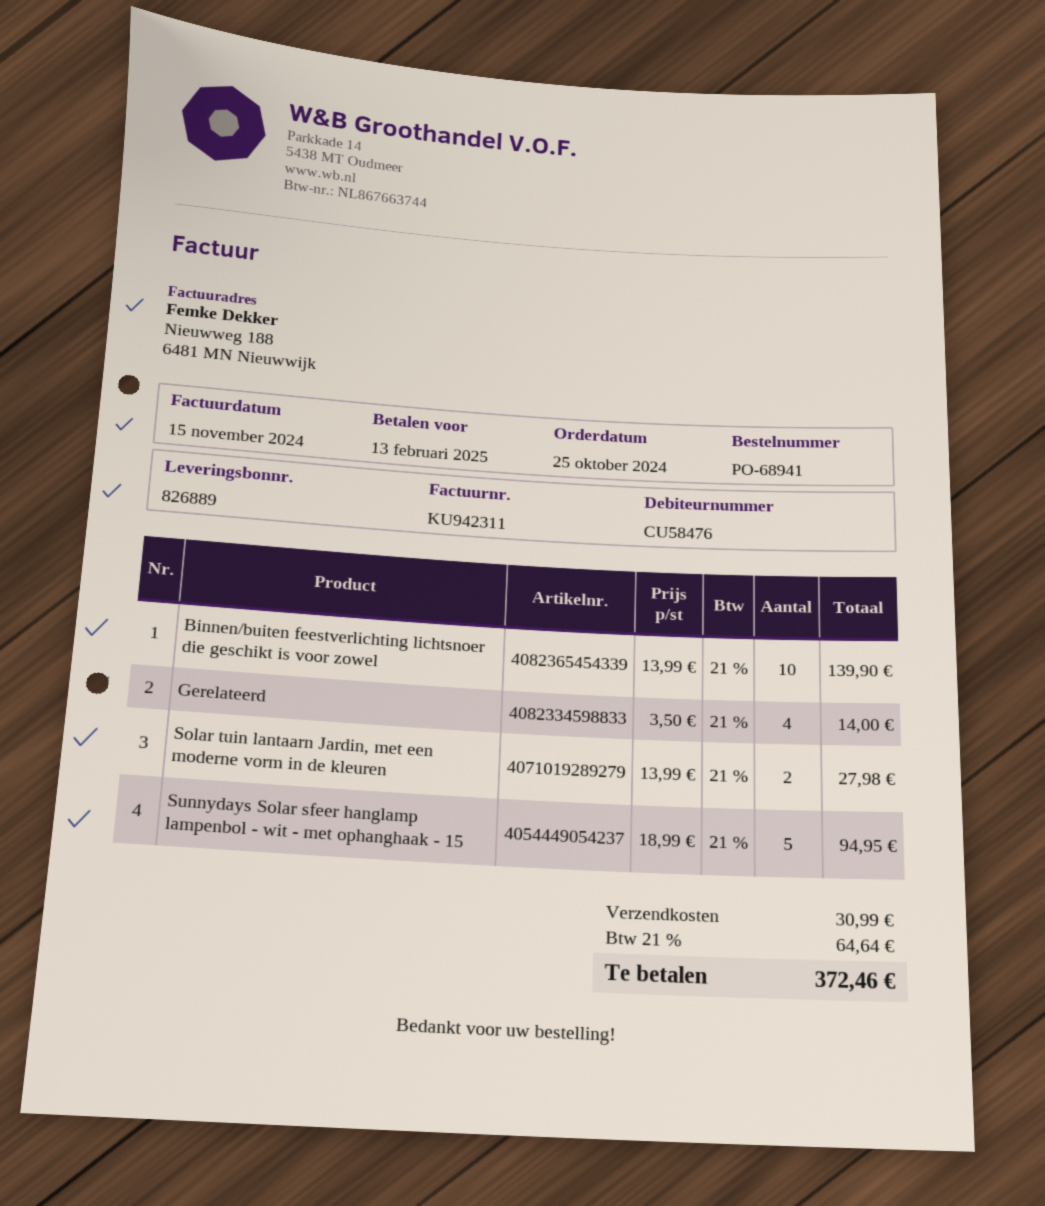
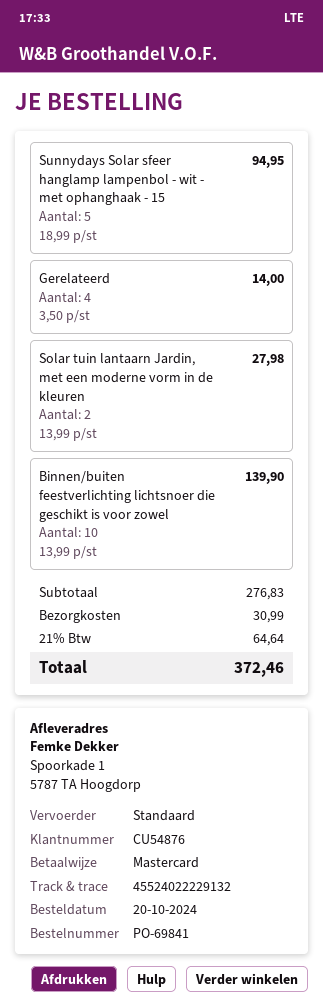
order number: PO-68941 -> PO-69841
order date: 2024-10-25 -> 2024-10-20
customer number: CU58476 -> CU54876

